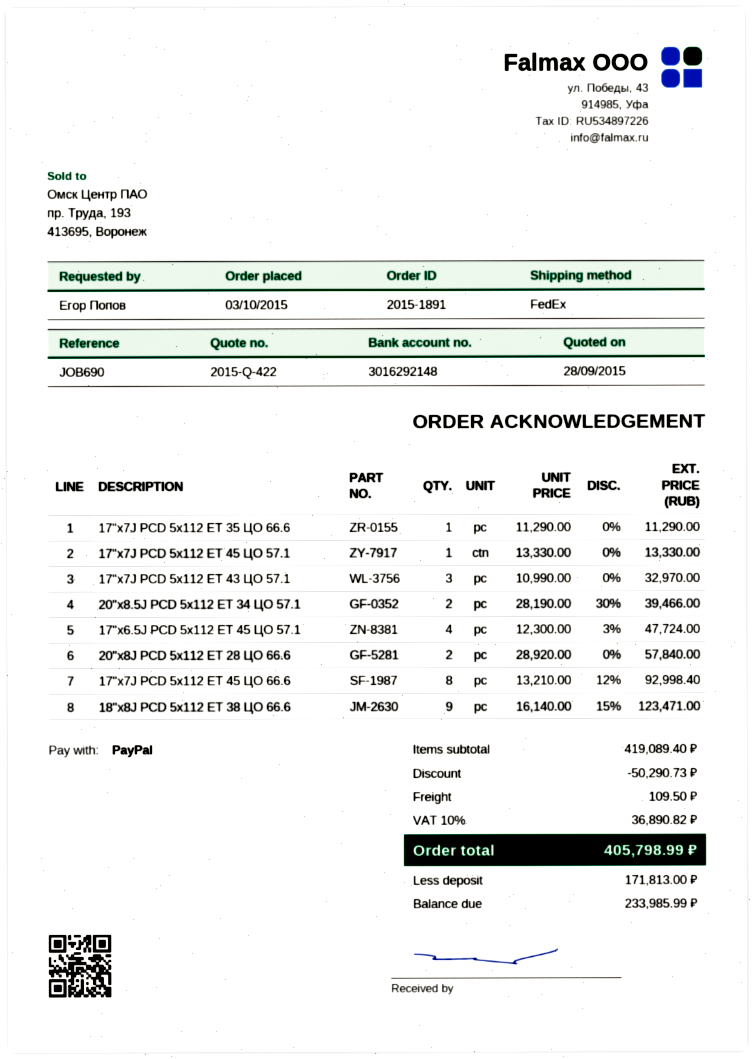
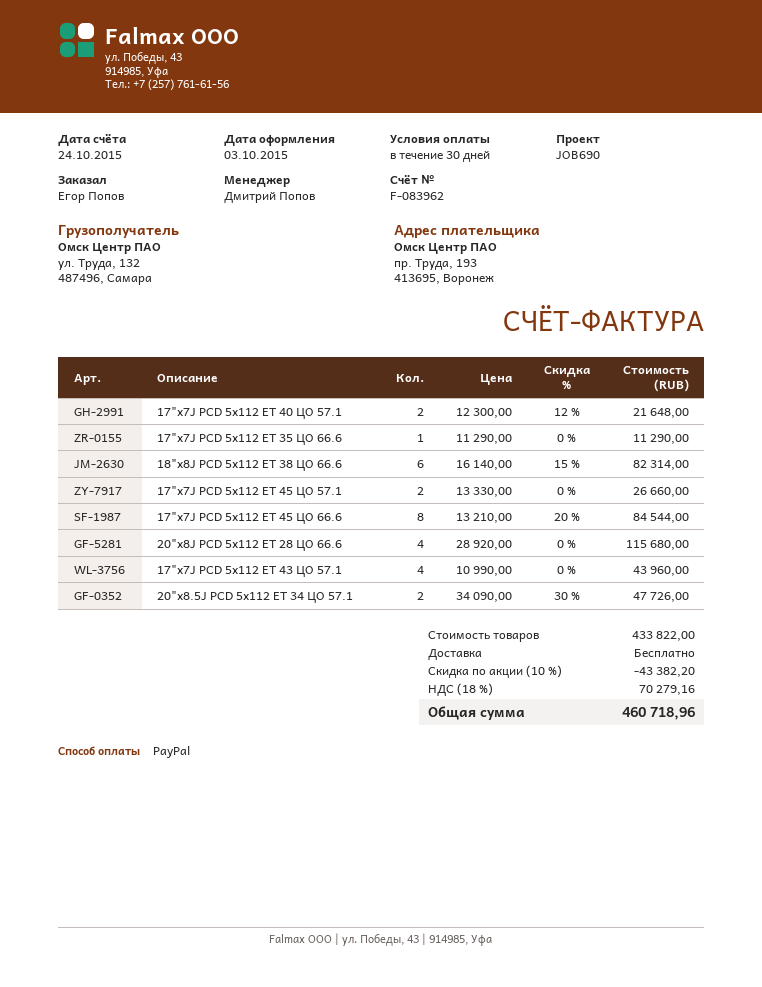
17"x7J PCD 5x112 ЕТ 45 ЦО 57.1: 1 x 13330.00 = 13330.00 -> 2 x 13330.00 = 26660.00
17"x7J PCD 5x112 ЕТ 43 ЦО 57.1: 3 x 10990.00 = 32970.00 -> 4 x 10990.00 = 43960.00
20"x8.5J PCD 5x112 ЕТ 34 ЦО 57.1: 2 x 28190.00 - 30% = 39466.00 -> 2 x 34090.00 - 30% = 47726.00
17"x6.5J PCD 5x112 ЕТ 45 ЦО 57.1: 4 x 12300.00 - 3% = 47724.00 -> none
20"x8J PCD 5x112 ЕТ 28 ЦО 66.6: 2 x 28920.00 = 57840.00 -> 4 x 28920.00 = 115680.00
17"x7J PCD 5x112 ЕТ 45 ЦО 66.6: 8 x 13210.00 - 12% = 92998.40 -> 8 x 13210.00 - 20% = 84544.00
18"x8J PCD 5x112 ЕТ 38 ЦО 66.6: 9 x 16140.00 - 15% = 123471.00 -> 6 x 16140.00 - 15% = 82314.00
17"x7J PCD 5x112 ЕТ 40 ЦО 57.1: none -> 2 x 12300.00 - 12% = 21648.00
subtotal: 419089.40 -> 433822.00
discount: 50290.73 -> 43382.20
shipping: 109.50 -> 0.00
tax: 10% = 36890.82 -> 18% = 70279.16
total: 405798.99 -> 460718.96

